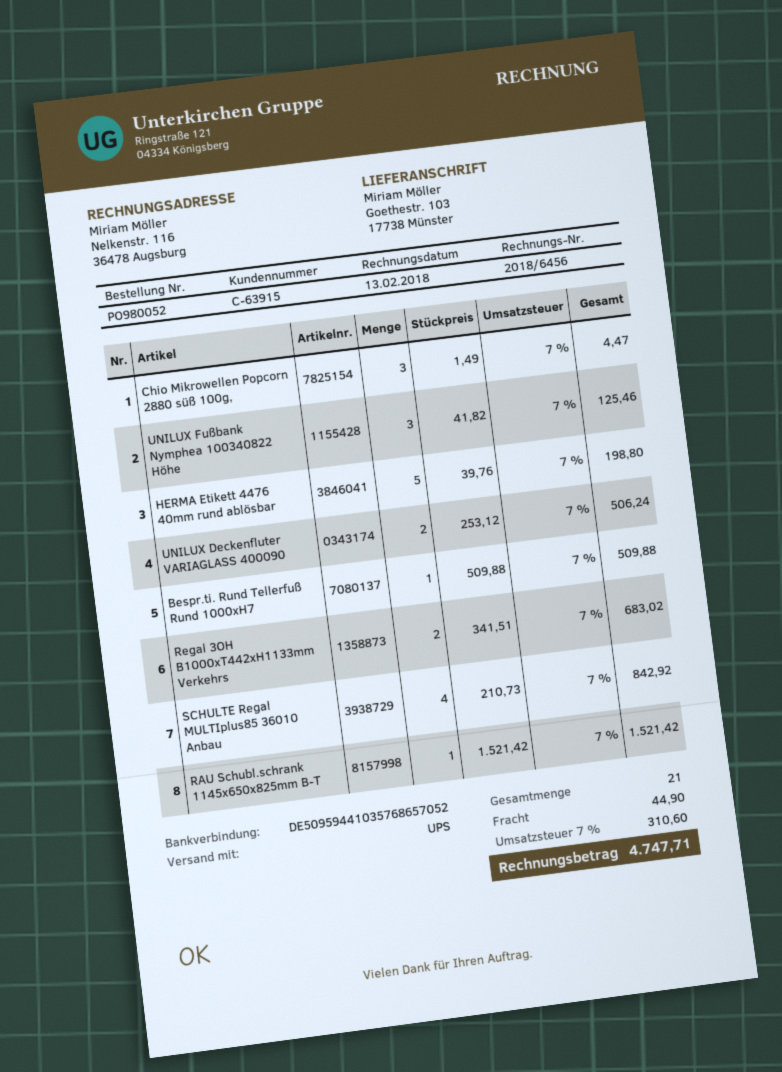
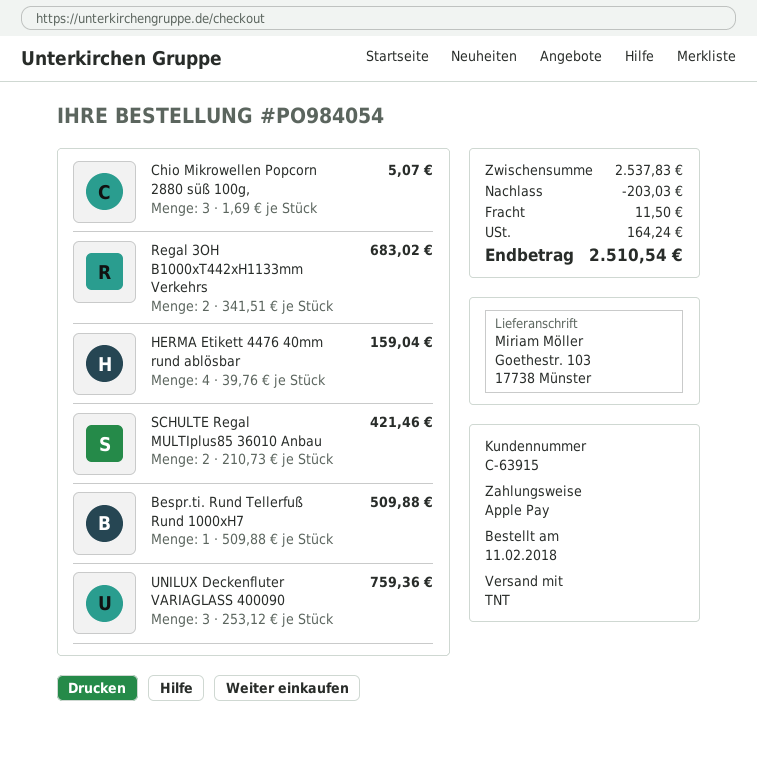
order number: PO980052 -> PO984054
shipping method: UPS -> TNT
Chio Mikrowellen Popcorn 2880 süß 100g,: 3 x 1.49 = 4.47 -> 3 x 1.69 = 5.07
UNILUX Fußbank Nymphea 100340822 Höhe: 3 x 41.82 = 125.46 -> none
HERMA Etikett 4476 40mm rund ablösbar: 5 x 39.76 = 198.80 -> 4 x 39.76 = 159.04
UNILUX Deckenfluter VARIAGLASS 400090: 2 x 253.12 = 506.24 -> 3 x 253.12 = 759.36
SCHULTE Regal MULTIplus85 36010 Anbau: 4 x 210.73 = 842.92 -> 2 x 210.73 = 421.46
RAU Schubl.schrank 1145x650x825mm B-T: 1 x 1521.42 = 1521.42 -> none
discount: none -> 203.03
shipping: 44.90 -> 11.50
tax: 310.60 -> 164.24
total: 4747.71 -> 2510.54

